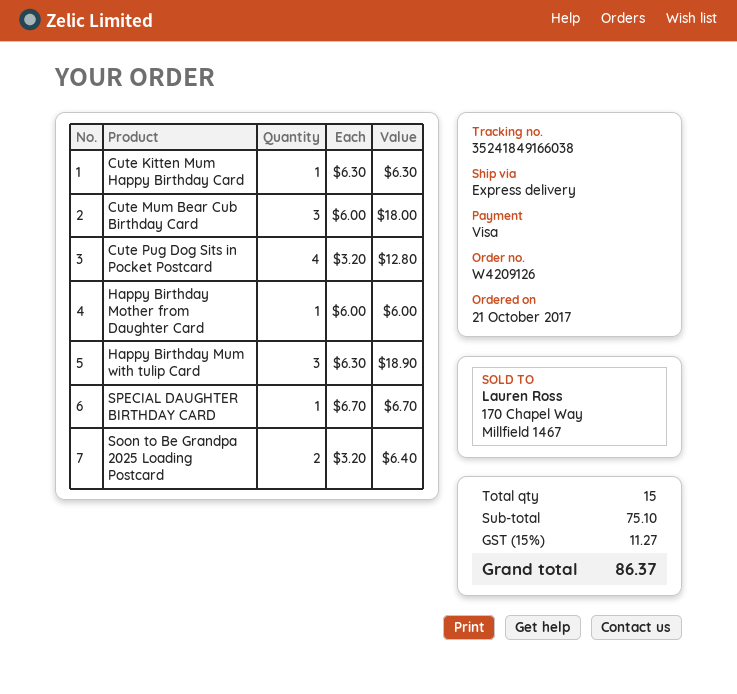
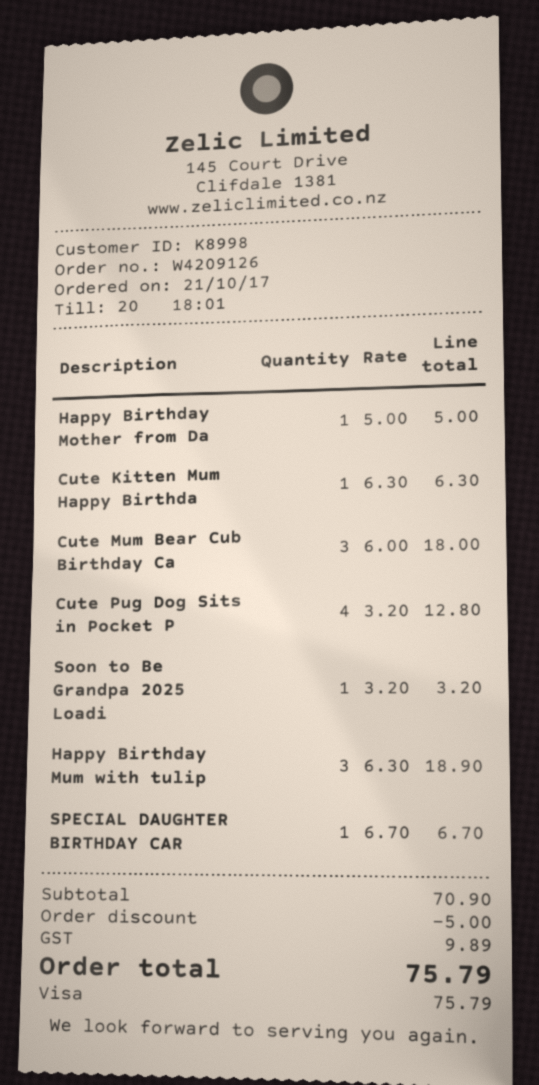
Happy Birthday Mother from Daughter Card: 1 x 6.00 = 6.00 -> 1 x 5.00 = 5.00
Soon to Be Grandpa 2025 Loading Postcard: 2 x 3.20 = 6.40 -> 1 x 3.20 = 3.20
subtotal: 75.10 -> 70.90
discount: none -> 5.00
tax: 11.27 -> 9.89
total: 86.37 -> 75.79

